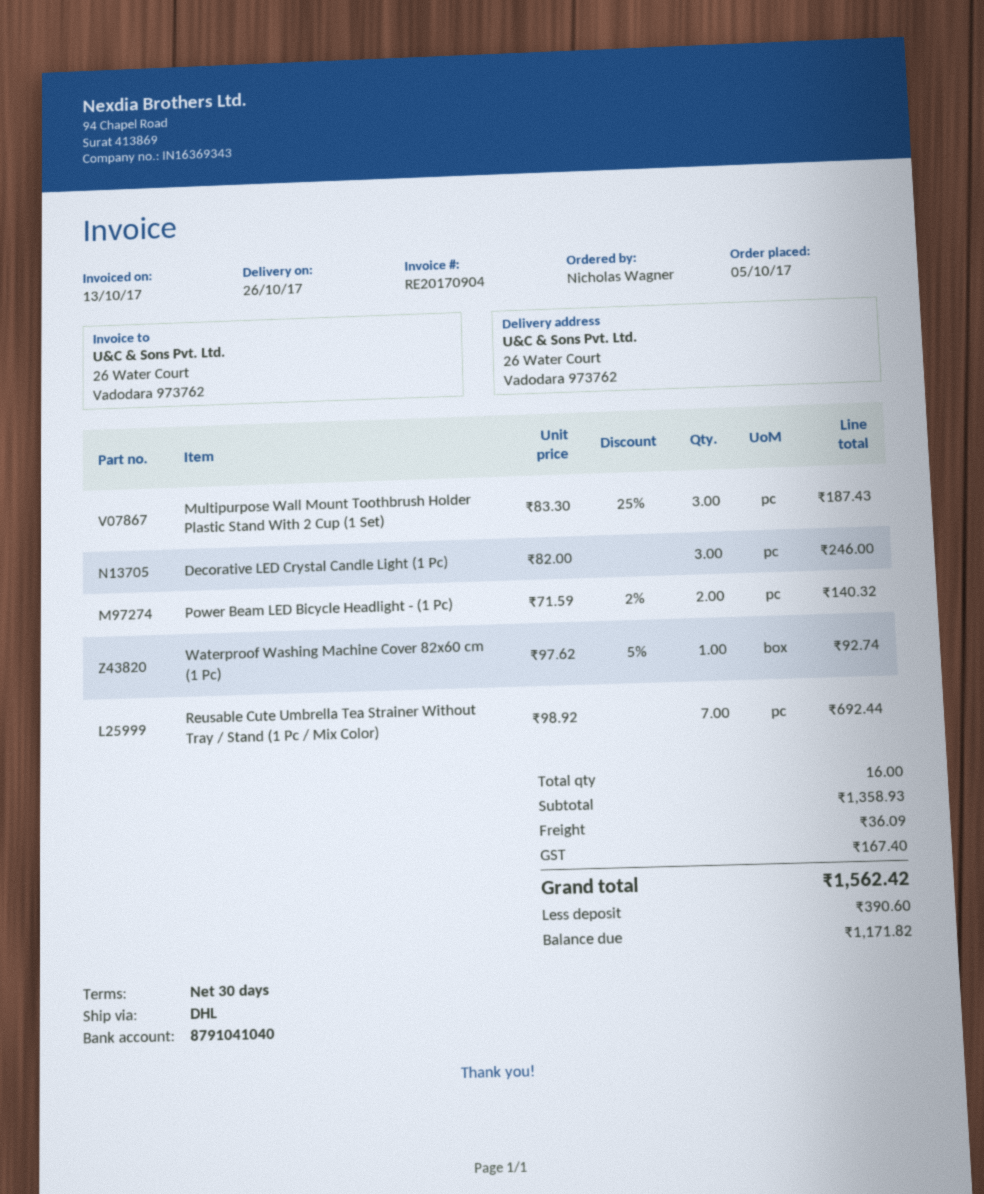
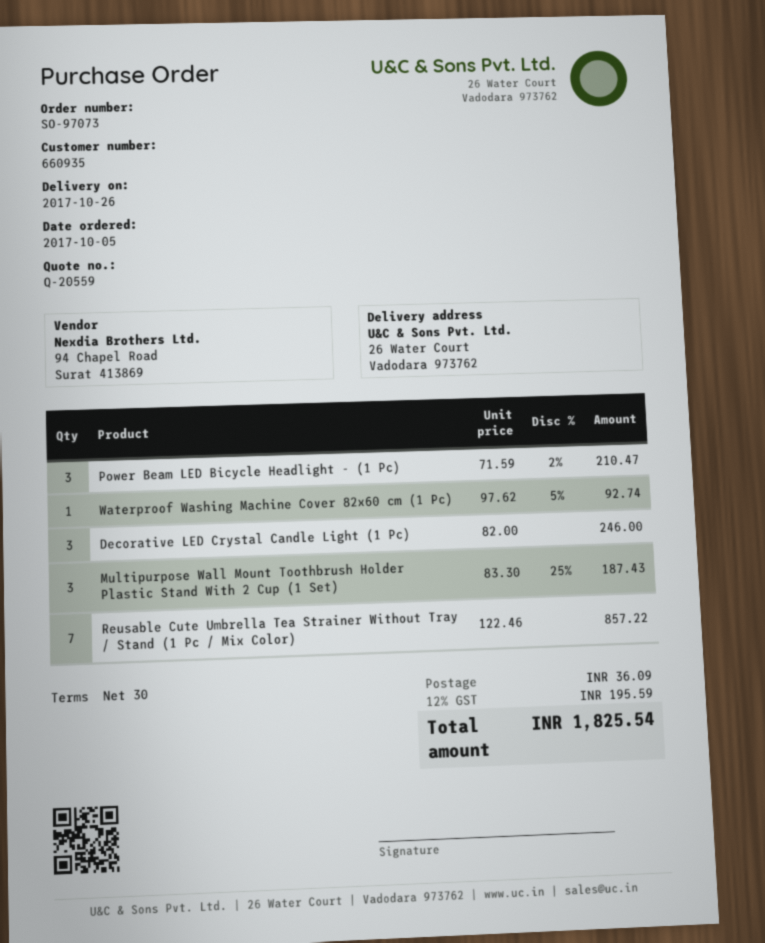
Power Beam LED Bicycle Headlight - (1 Pc): 2 x 71.59 - 2% = 140.32 -> 3 x 71.59 - 2% = 210.47
Reusable Cute Umbrella Tea Strainer Without Tray / Stand (1 Pc / Mix Color): 7 x 98.92 = 692.44 -> 7 x 122.46 = 857.22
tax: 167.40 -> 195.59
total: 1562.42 -> 1825.54

